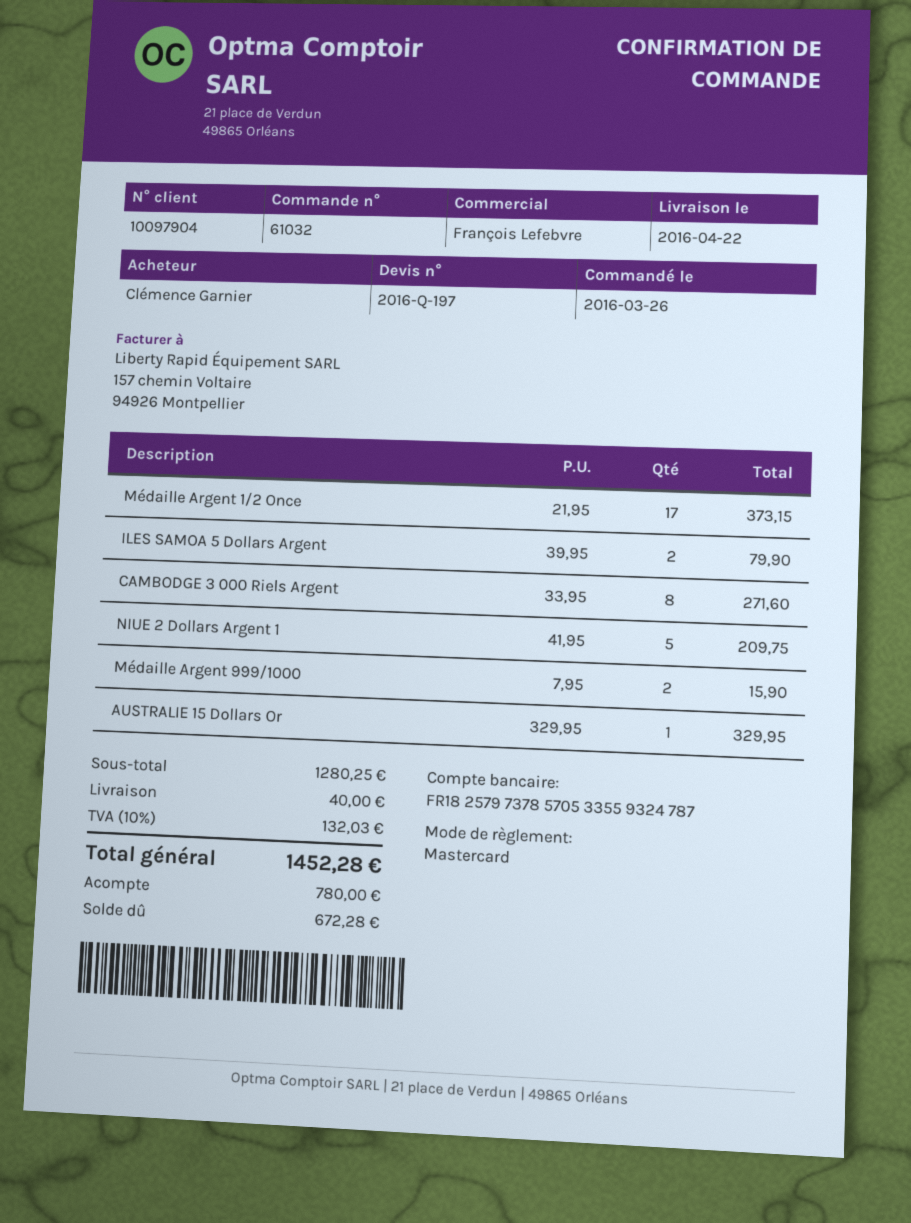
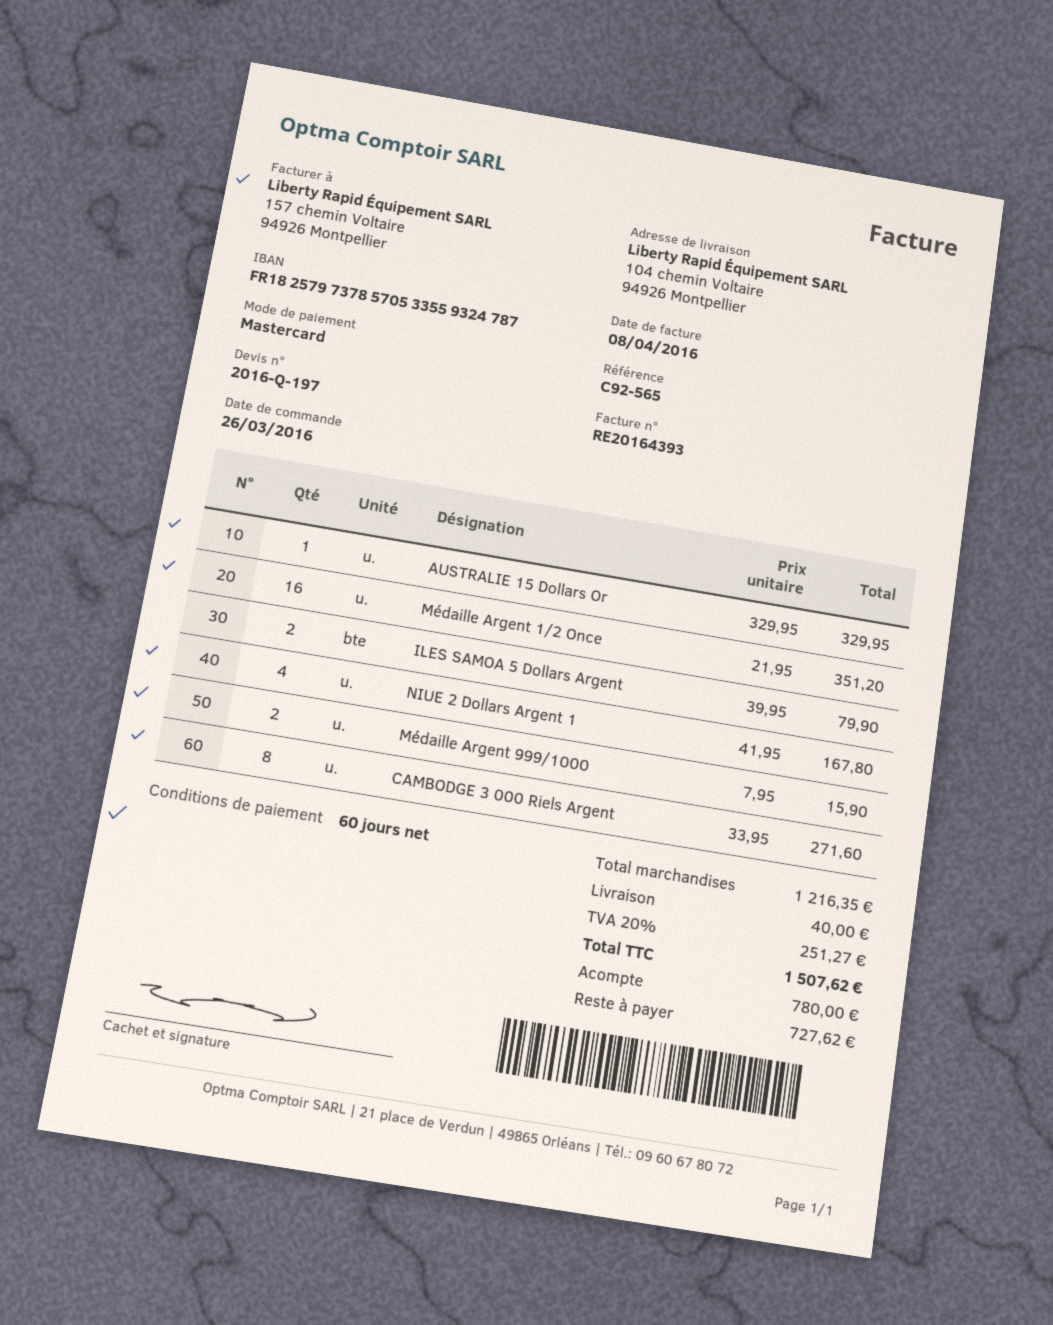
Médaille Argent 1/2 Once: 17 x 21.95 = 373.15 -> 16 x 21.95 = 351.20
NIUE 2 Dollars Argent 1: 5 x 41.95 = 209.75 -> 4 x 41.95 = 167.80
subtotal: 1280.25 -> 1216.35
tax: 10% = 132.03 -> 20% = 251.27
total: 1452.28 -> 1507.62
balance: 672.28 -> 727.62

